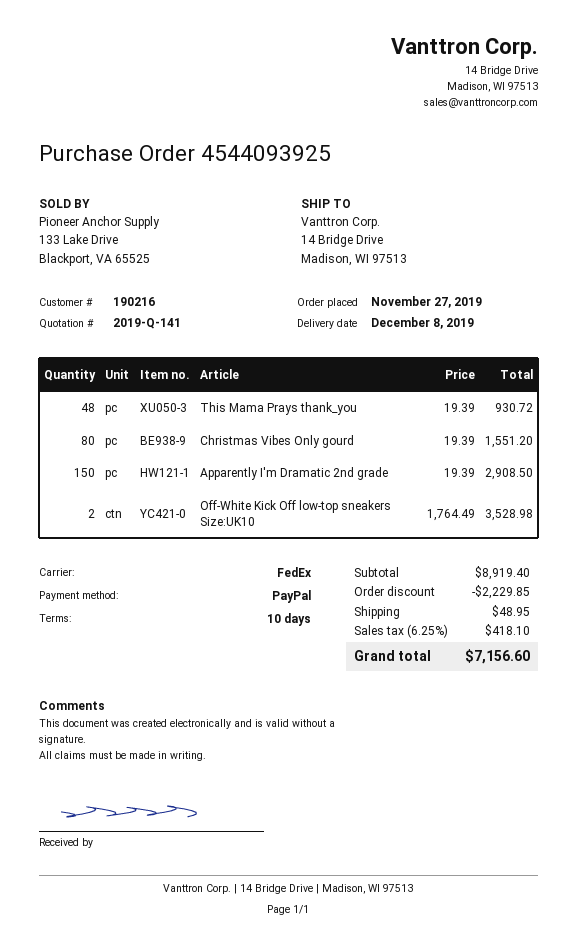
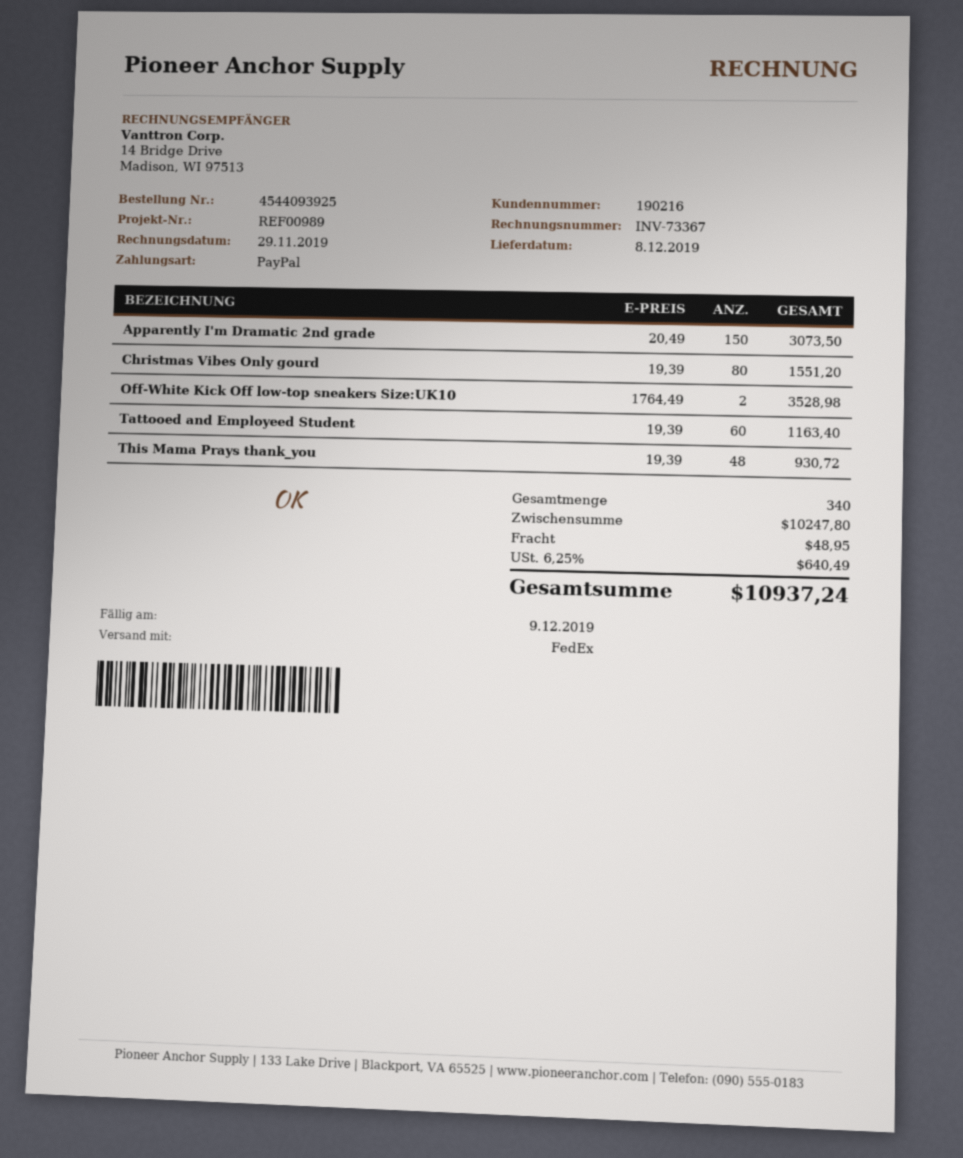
Apparently I'm Dramatic 2nd grade: 150 x 19.39 = 2908.50 -> 150 x 20.49 = 3073.50
Tattooed and Employeed Student: none -> 60 x 19.39 = 1163.40
subtotal: 8919.40 -> 10247.80
discount: 2229.85 -> none
tax: 6.25% = 418.10 -> 6.25% = 640.49
total: 7156.60 -> 10937.24

